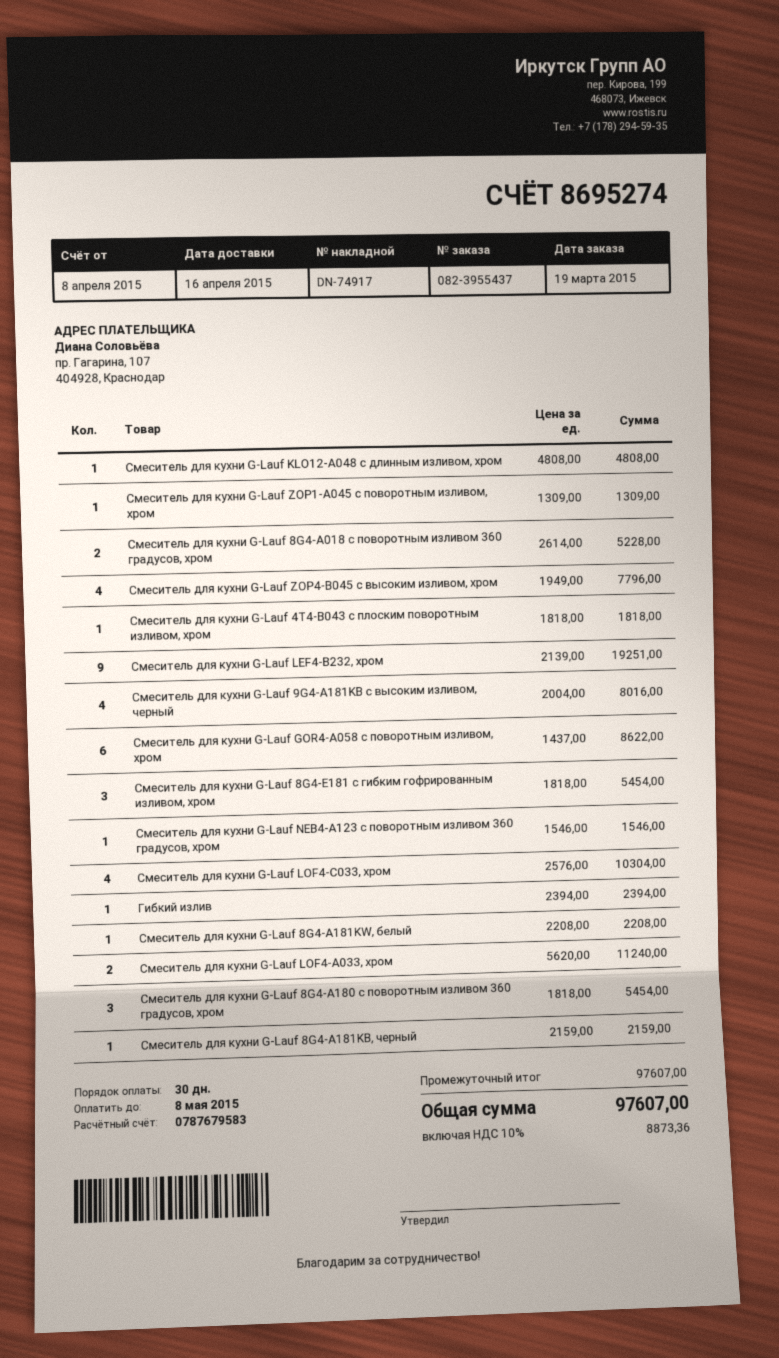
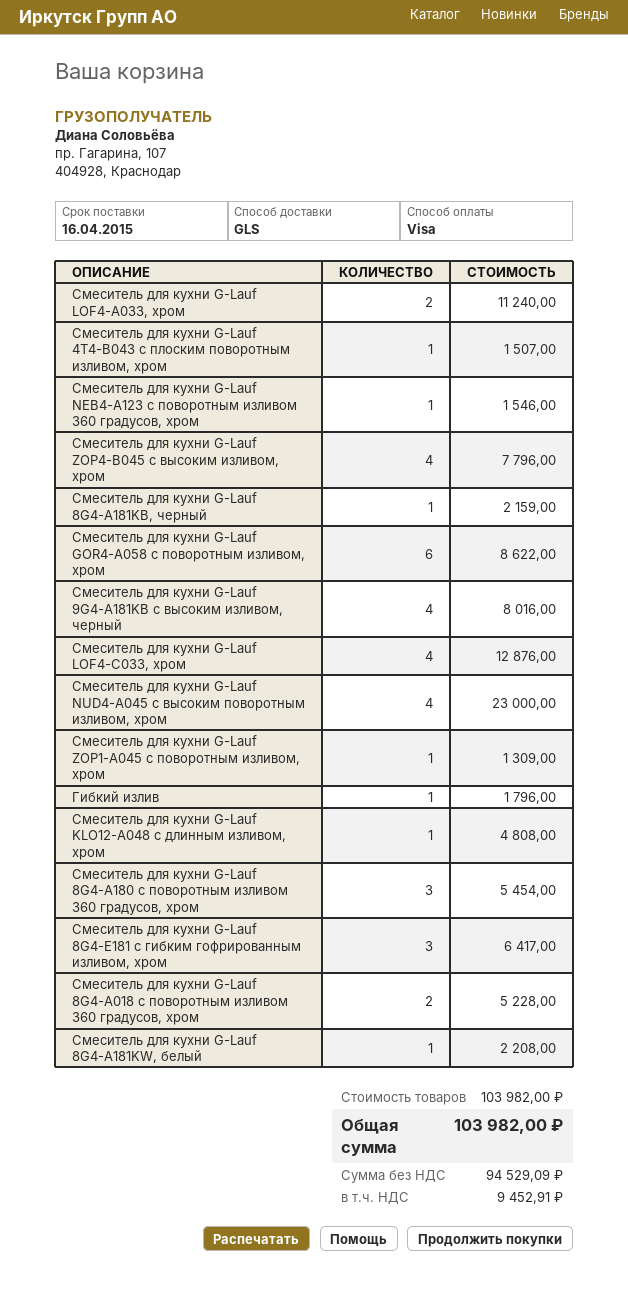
Смеситель для кухни G-Lauf 4T4-B043 с плоским поворотным изливом, хром: 1 for 1818.00 -> 1 for 1507.00
Смеситель для кухни G-Lauf LEF4-B232, хром: 9 for 19251.00 -> none
Смеситель для кухни G-Lauf 8G4-E181 с гибким гофрированным изливом, хром: 3 for 5454.00 -> 3 for 6417.00
Смеситель для кухни G-Lauf LOF4-C033, хром: 4 for 10304.00 -> 4 for 12876.00
Гибкий излив: 1 for 2394.00 -> 1 for 1796.00
Смеситель для кухни G-Lauf NUD4-A045 с высоким поворотным изливом, хром: none -> 4 for 23000.00
subtotal: 97607.00 -> 103982.00
tax: 8873.36 -> 9452.91
total: 97607.00 -> 103982.00

